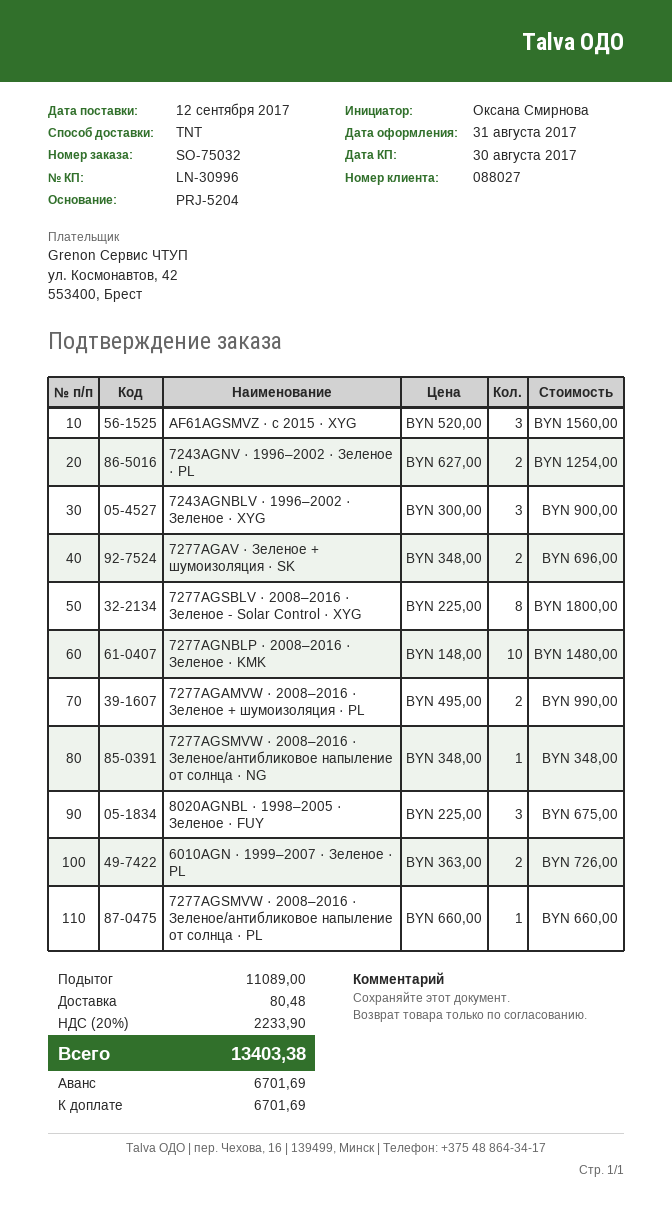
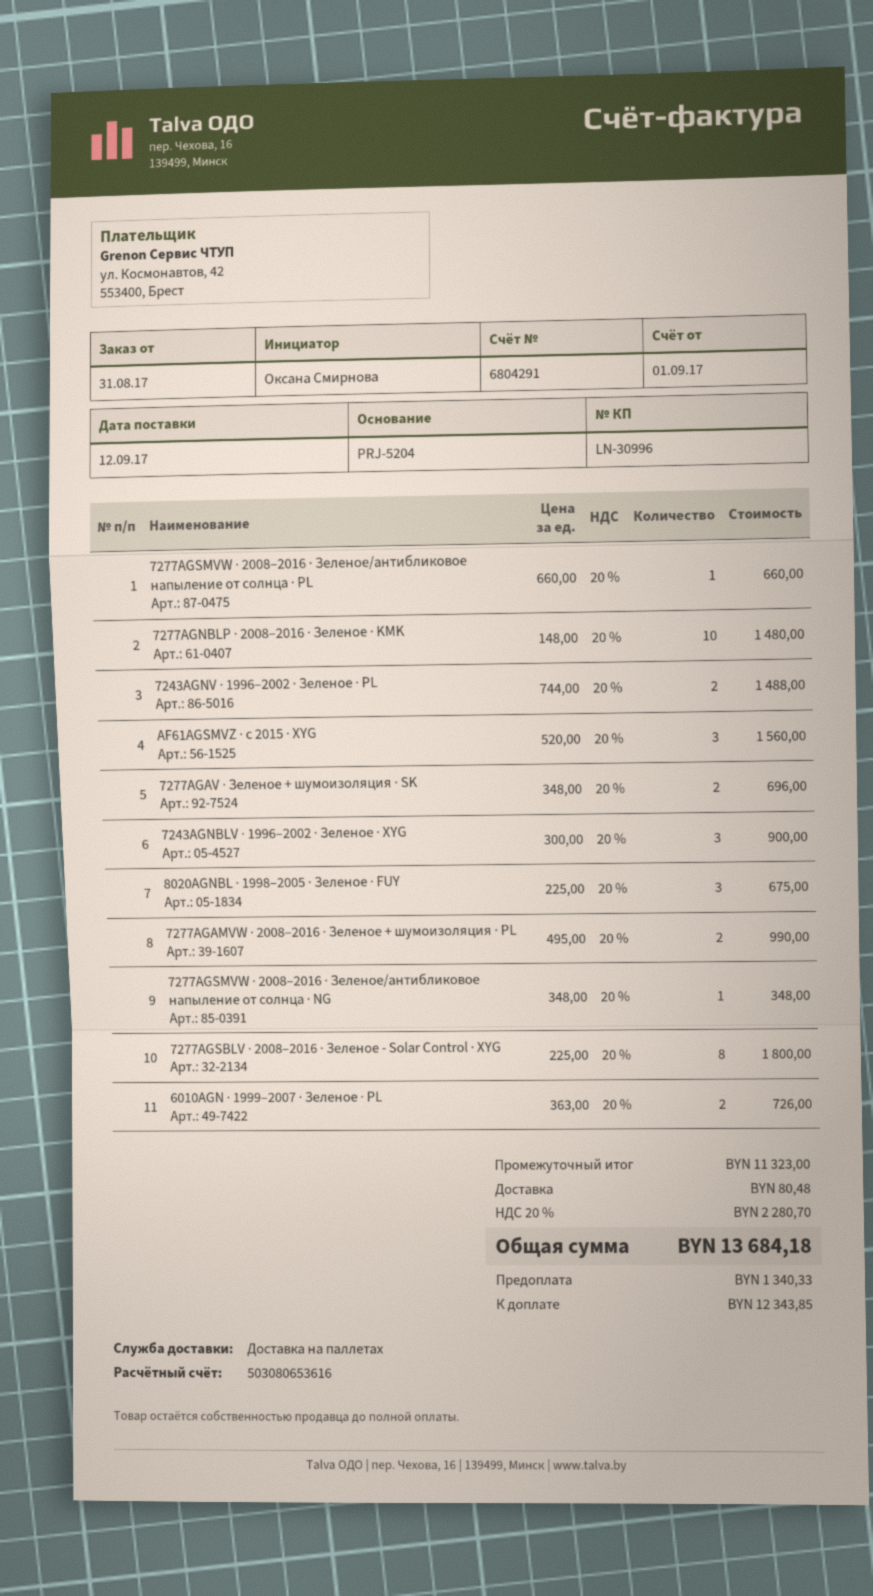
shipping method: TNT -> pallet freight
7243AGNV · 1996–2002 · Зеленое · PL: 2 x 627.00 = 1254.00 -> 2 x 744.00 = 1488.00
subtotal: 11089.00 -> 11323.00
tax: 20% = 2233.90 -> 20% = 2280.70
total: 13403.38 -> 13684.18
deposit: 6701.69 -> 1340.33
balance: 6701.69 -> 12343.85

